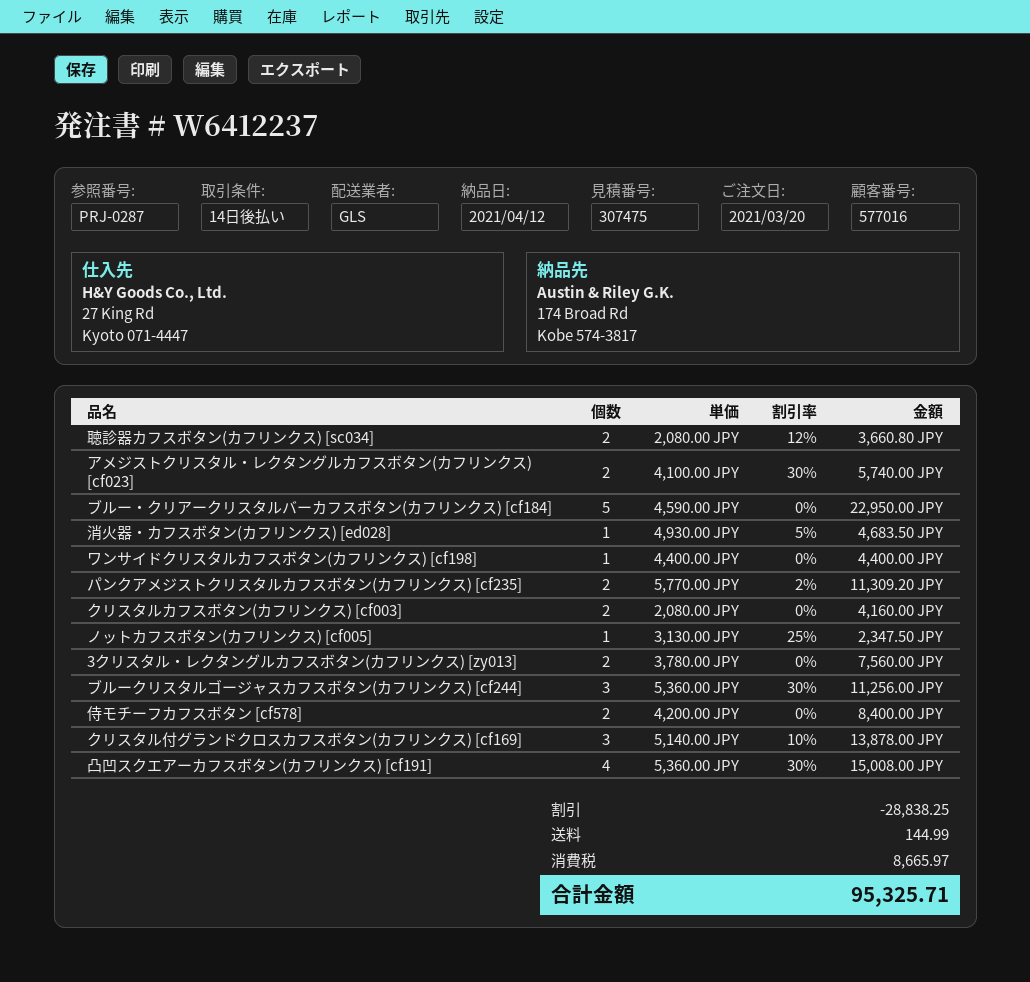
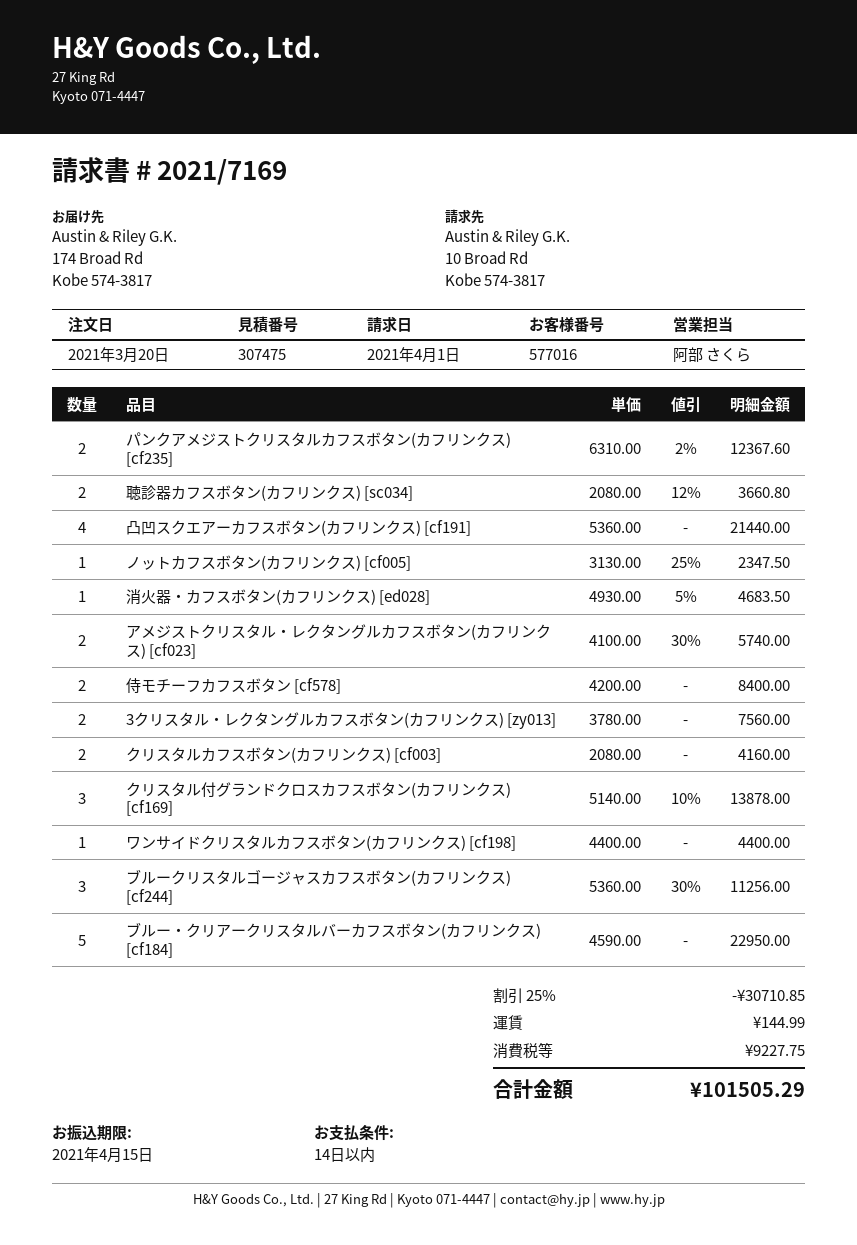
パンクアメジストクリスタルカフスボタン(カフリンクス) [cf235]: 2 x 5770.00 - 2% = 11309.20 -> 2 x 6310.00 - 2% = 12367.60
凸凹スクエアーカフスボタン(カフリンクス) [cf191]: 4 x 5360.00 - 30% = 15008.00 -> 4 x 5360.00 = 21440.00
discount: 28838.25 -> 30710.85
tax: 8665.97 -> 9227.75
total: 95325.71 -> 101505.29

